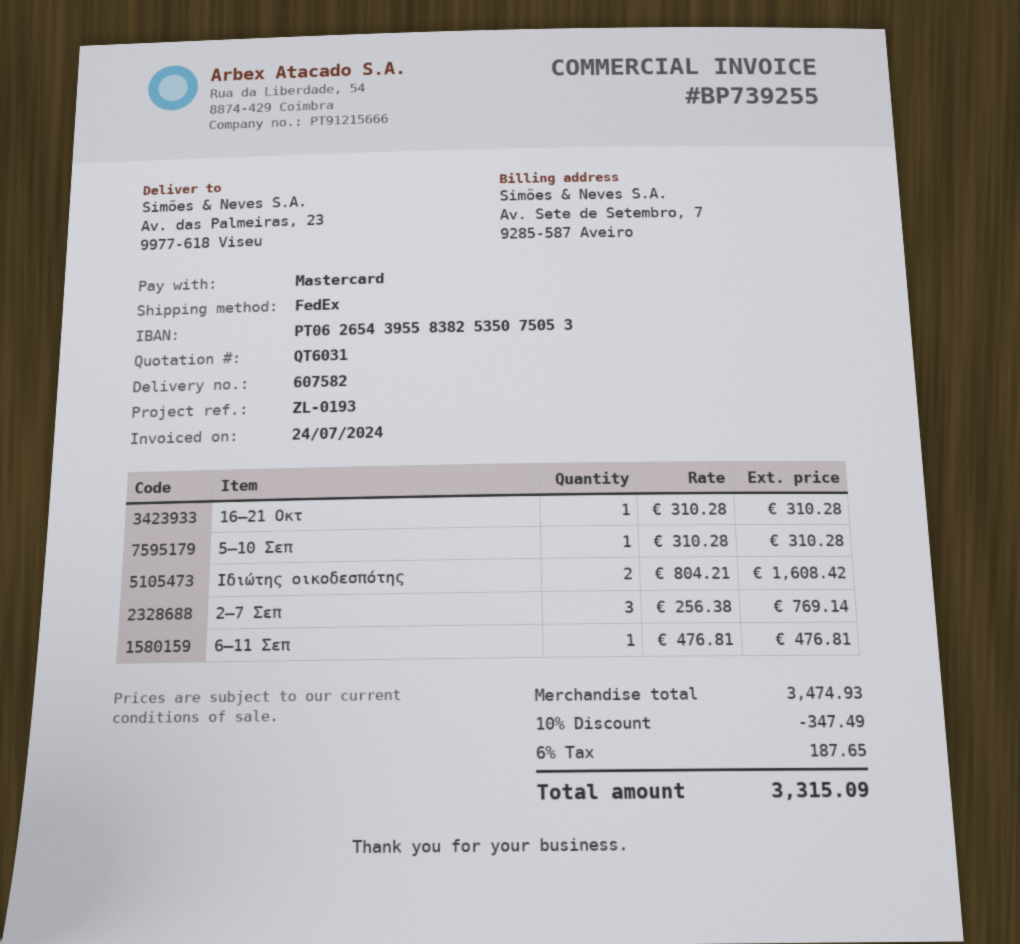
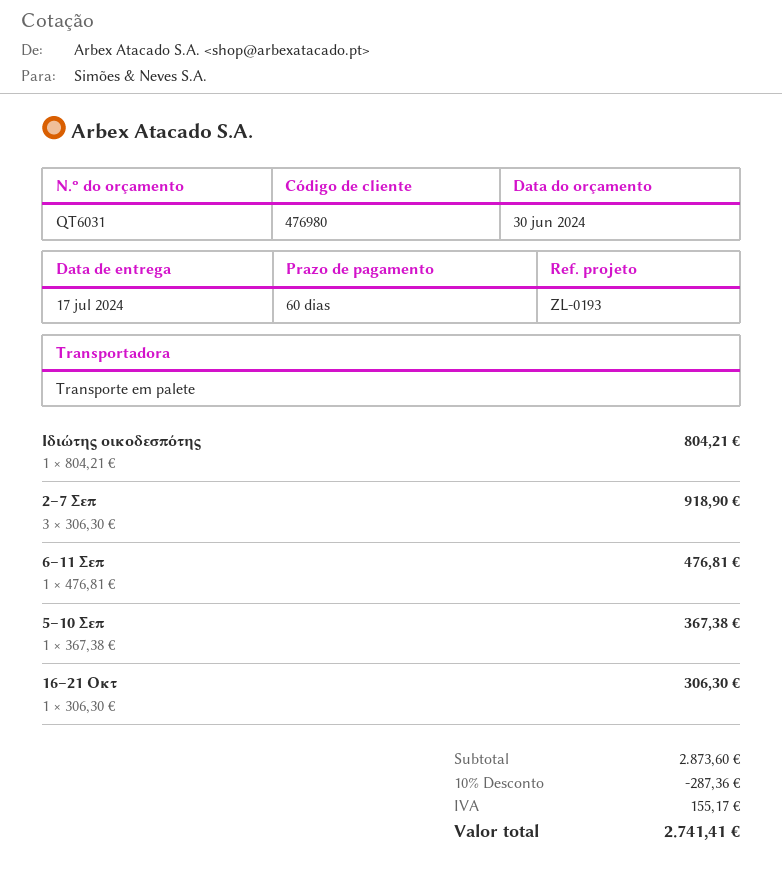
shipping method: FedEx -> pallet freight
16–21 Οκτ: 1 x 310.28 = 310.28 -> 1 x 306.30 = 306.30
5–10 Σεπ: 1 x 310.28 = 310.28 -> 1 x 367.38 = 367.38
Ιδιώτης οικοδεσπότης: 2 x 804.21 = 1608.42 -> 1 x 804.21 = 804.21
2–7 Σεπ: 3 x 256.38 = 769.14 -> 3 x 306.30 = 918.90
subtotal: 3474.93 -> 2873.60
discount: 10% = 347.49 -> 10% = 287.36
tax: 187.65 -> 155.17
total: 3315.09 -> 2741.41

